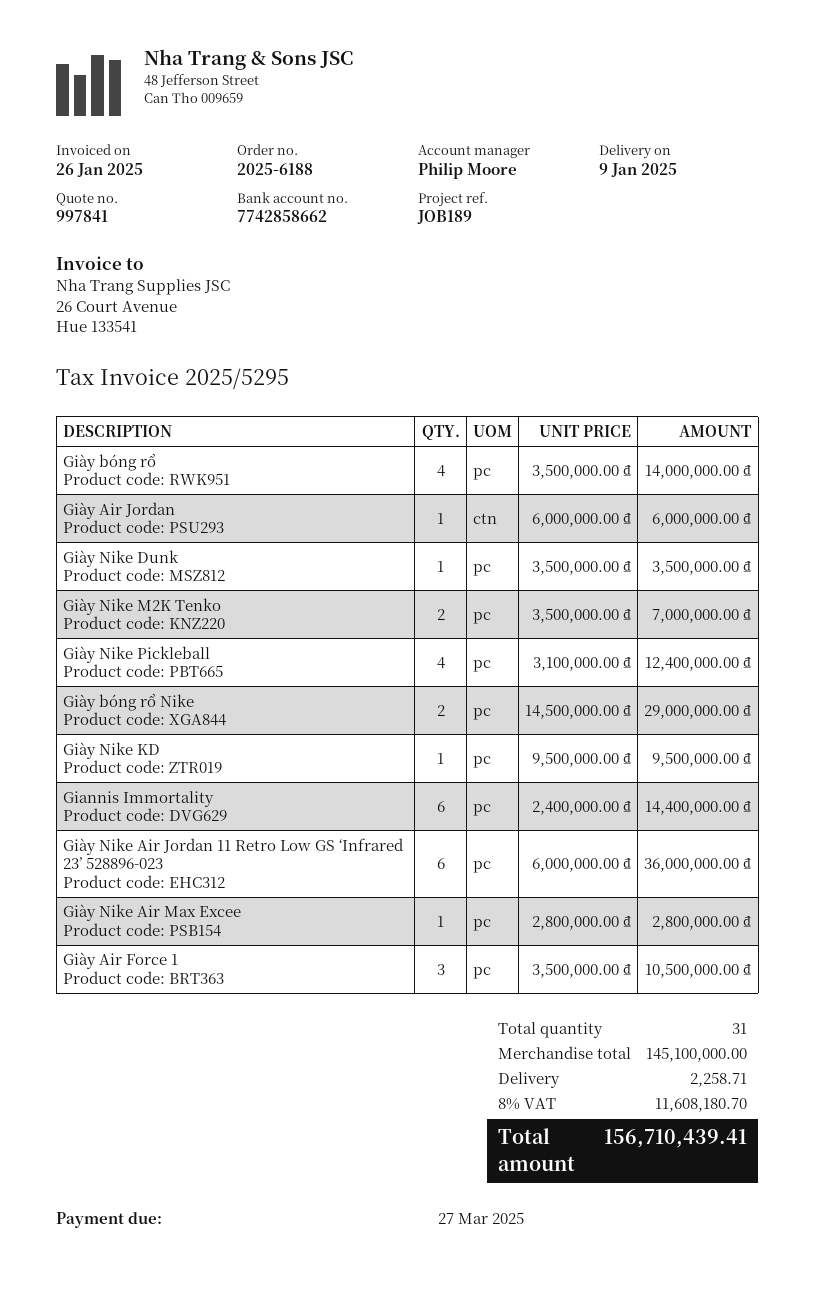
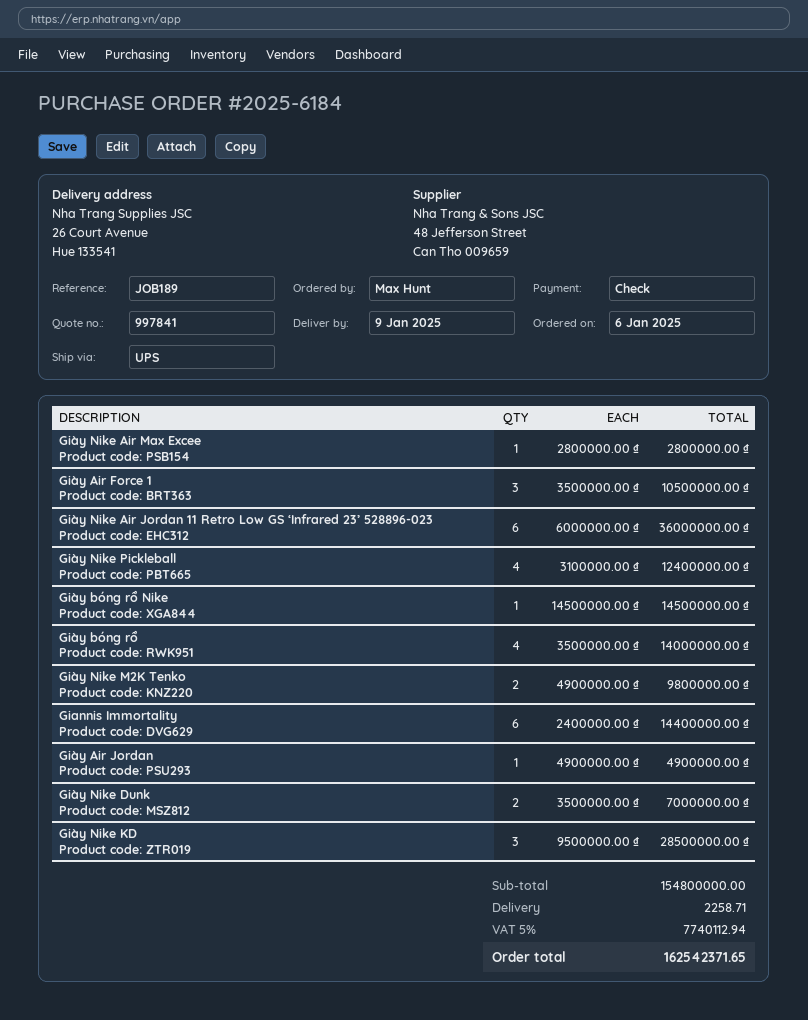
order number: 2025-6188 -> 2025-6184
Giày Air Jordan: 1 x 6000000.00 = 6000000.00 -> 1 x 4900000.00 = 4900000.00
Giày Nike Dunk: 1 x 3500000.00 = 3500000.00 -> 2 x 3500000.00 = 7000000.00
Giày Nike M2K Tenko: 2 x 3500000.00 = 7000000.00 -> 2 x 4900000.00 = 9800000.00
Giày bóng rổ Nike: 2 x 14500000.00 = 29000000.00 -> 1 x 14500000.00 = 14500000.00
Giày Nike KD: 1 x 9500000.00 = 9500000.00 -> 3 x 9500000.00 = 28500000.00
subtotal: 145100000.00 -> 154800000.00
tax: 8% = 11608180.70 -> 5% = 7740112.94
total: 156710439.41 -> 162542371.65

